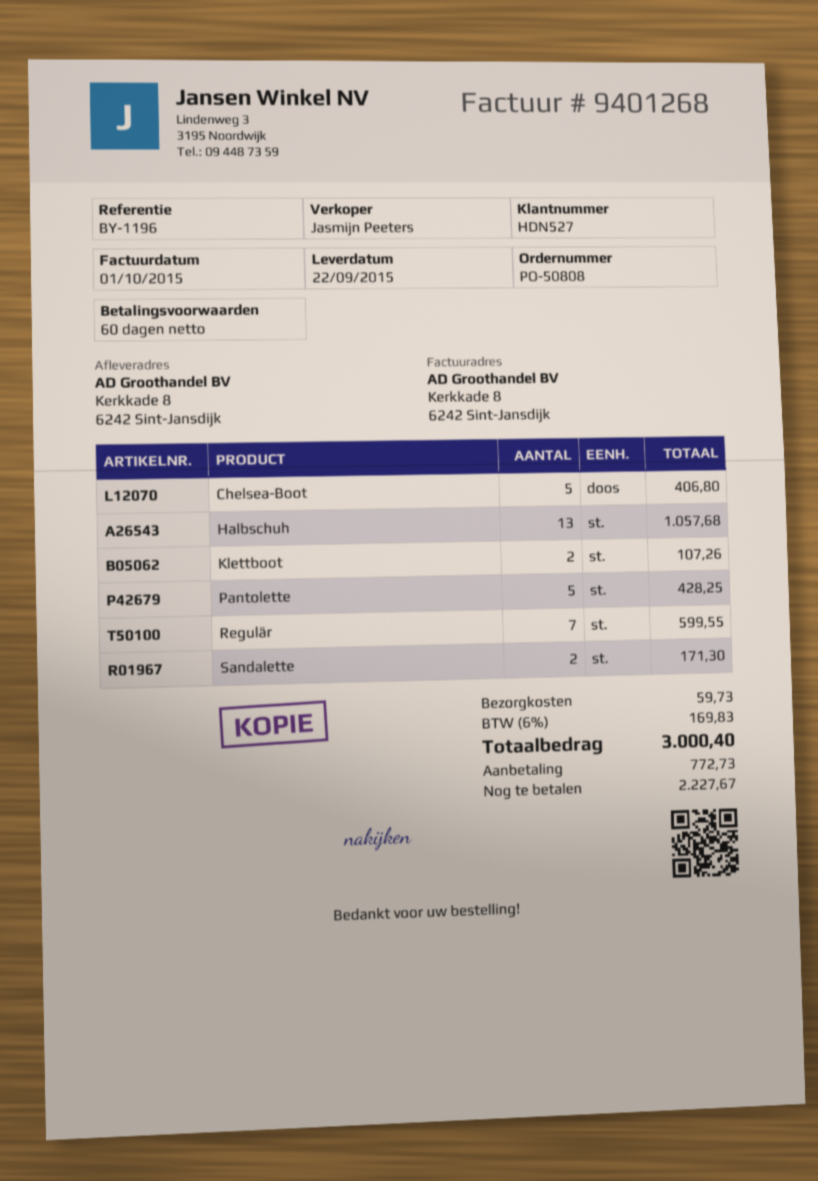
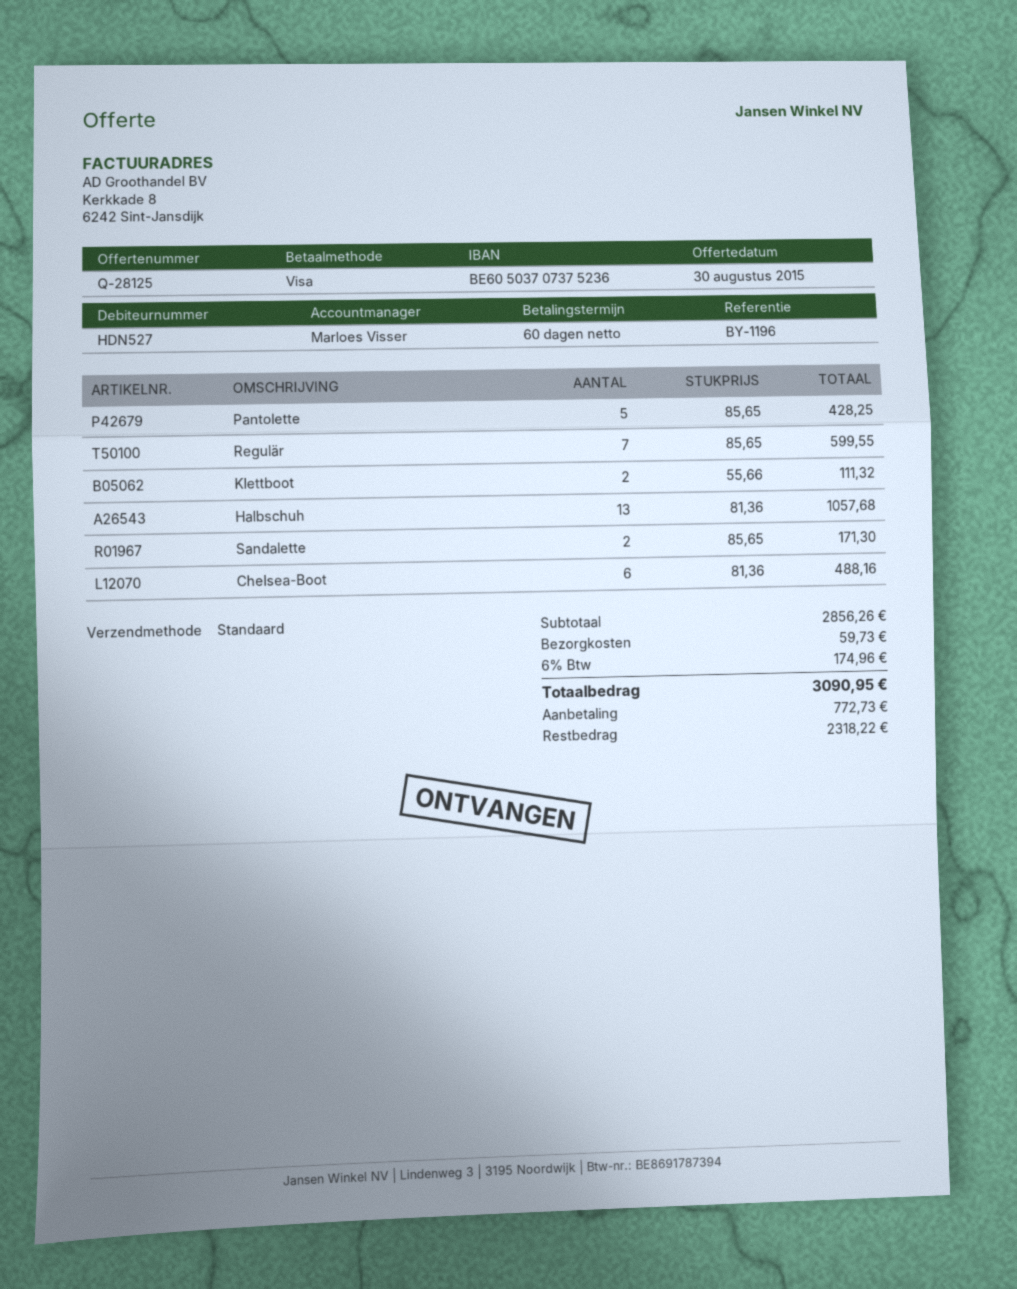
sales rep: Jasmijn Peeters -> Marloes Visser
Chelsea-Boot: 5 for 406.80 -> 6 for 488.16
Klettboot: 2 for 107.26 -> 2 for 111.32
tax: 6% = 169.83 -> 6% = 174.96
total: 3000.40 -> 3090.95
balance: 2227.67 -> 2318.22

